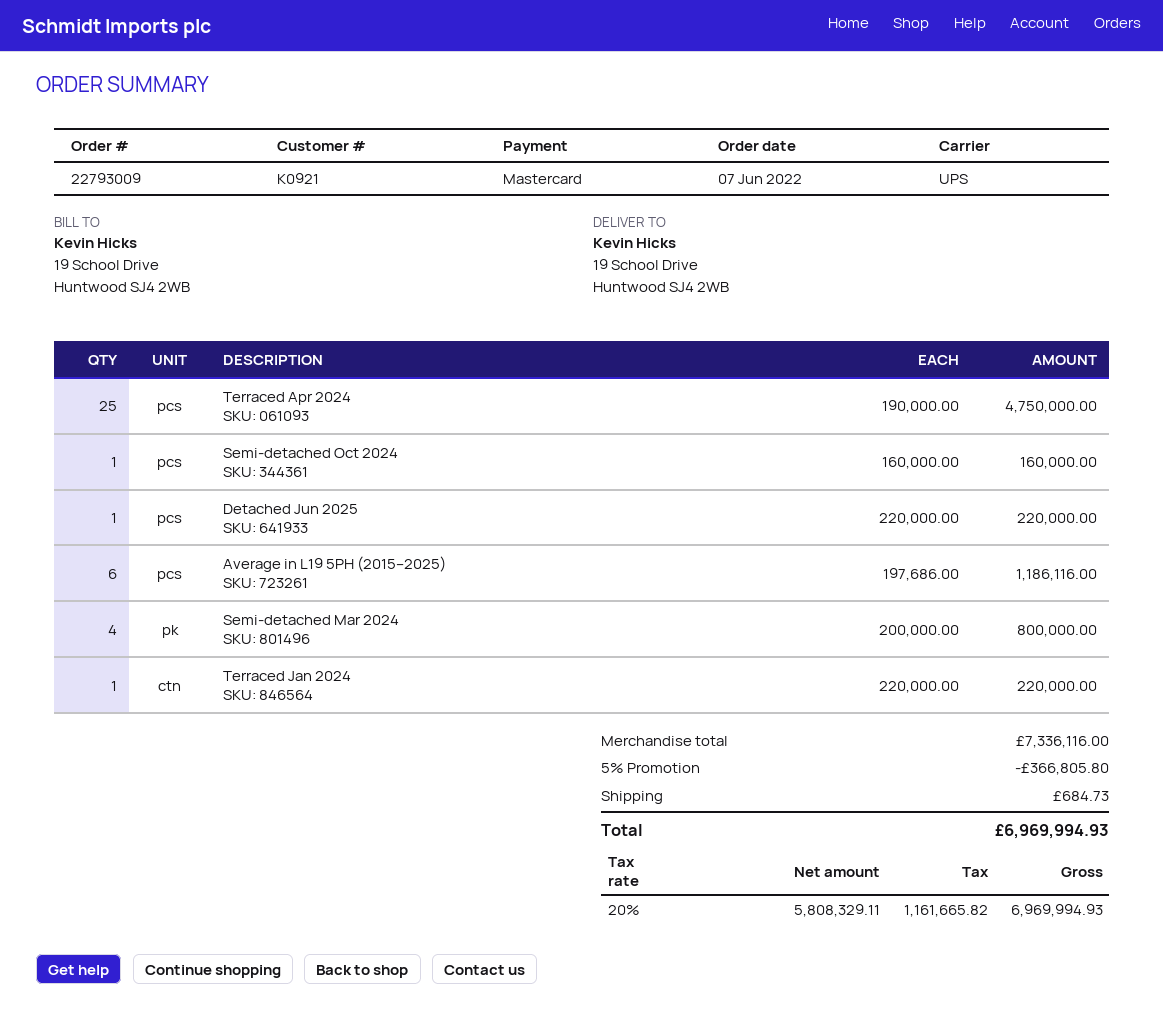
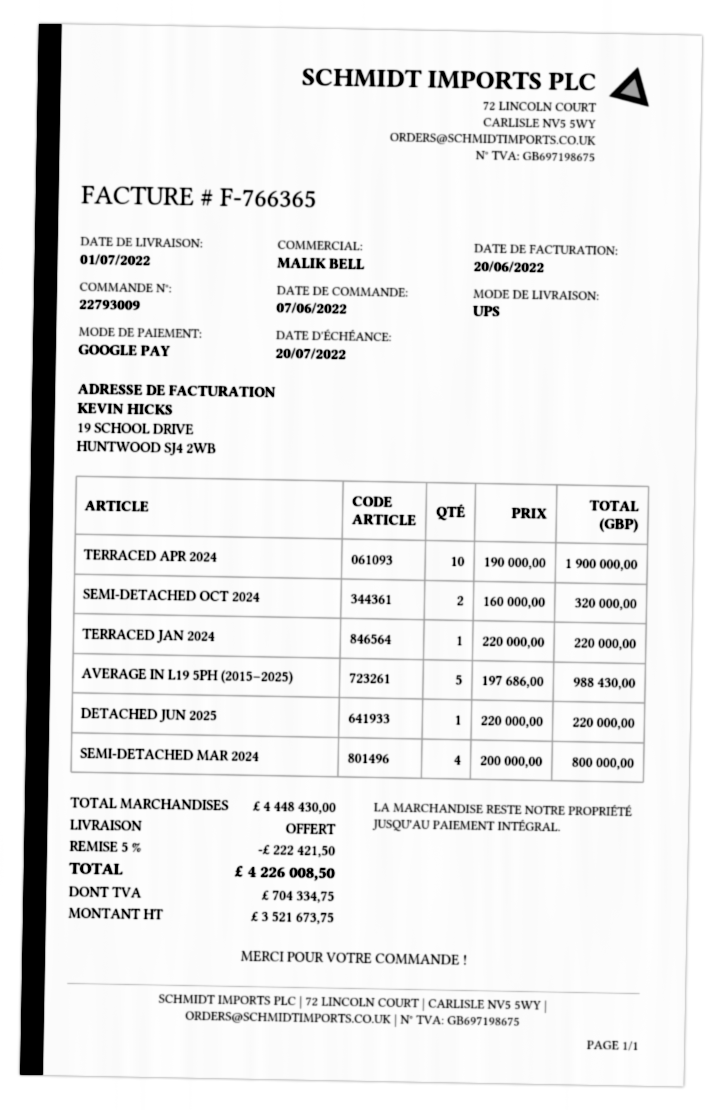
payment method: Mastercard -> Google Pay
Terraced Apr 2024: 25 x 190000.00 = 4750000.00 -> 10 x 190000.00 = 1900000.00
Semi-detached Oct 2024: 1 x 160000.00 = 160000.00 -> 2 x 160000.00 = 320000.00
Average in L19 5PH (2015–2025): 6 x 197686.00 = 1186116.00 -> 5 x 197686.00 = 988430.00
subtotal: 7336116.00 -> 4448430.00
discount: 5% = 366805.80 -> 5% = 222421.50
shipping: 684.73 -> 0.00
net: 5808329.11 -> 3521673.75
tax: 1161665.82 -> 704334.75
total: 6969994.93 -> 4226008.50

